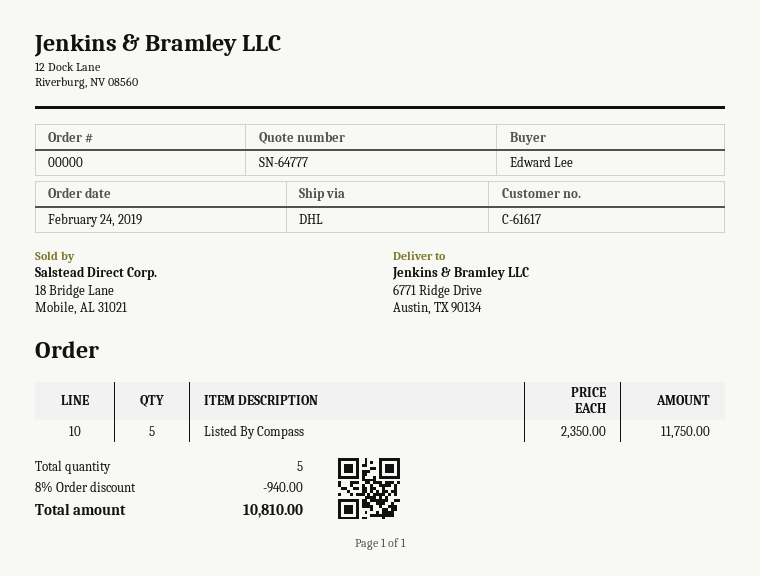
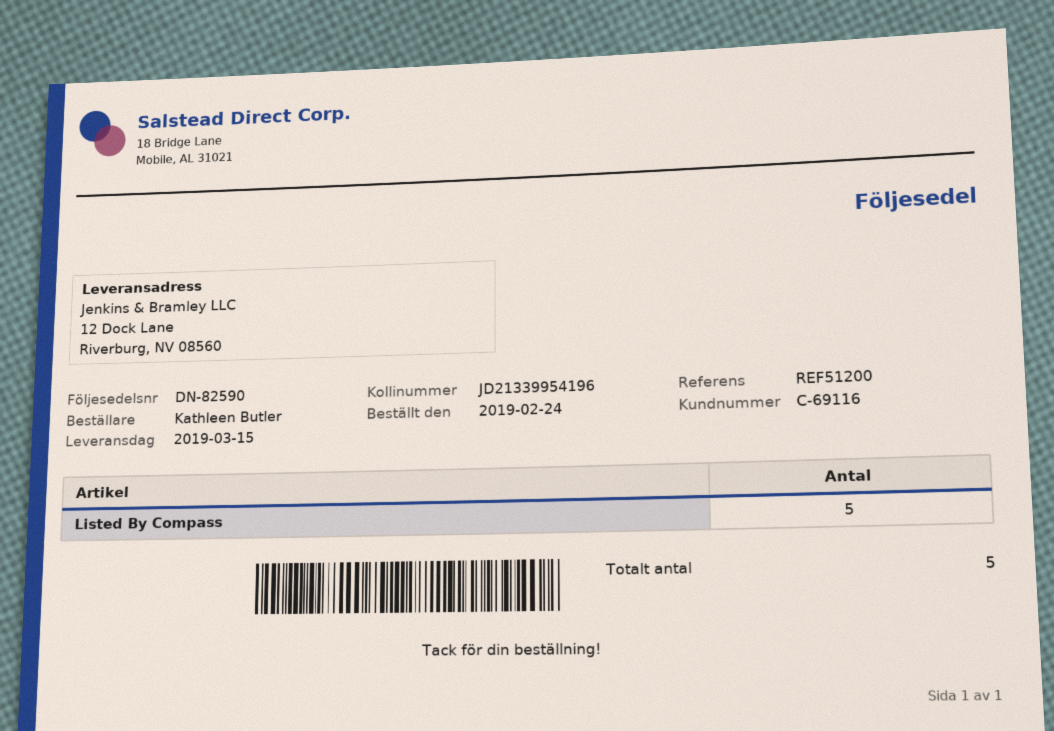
customer number: C-61617 -> C-69116
ordered by: Edward Lee -> Kathleen Butler
ship to: 6771 Ridge Drive, Austin, TX 90134 -> 12 Dock Lane, Riverburg, NV 08560

